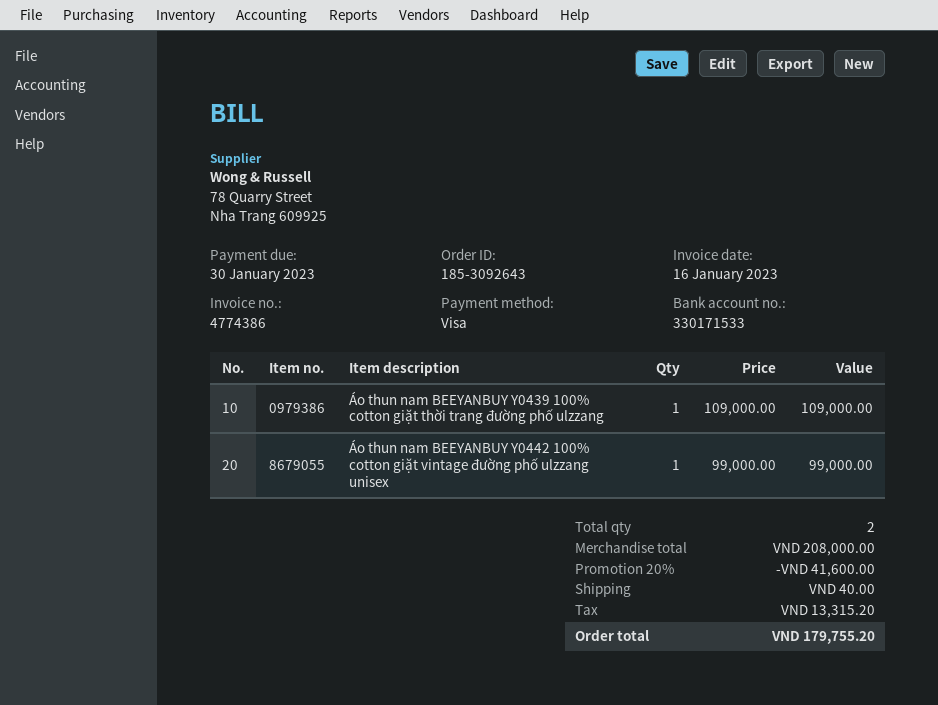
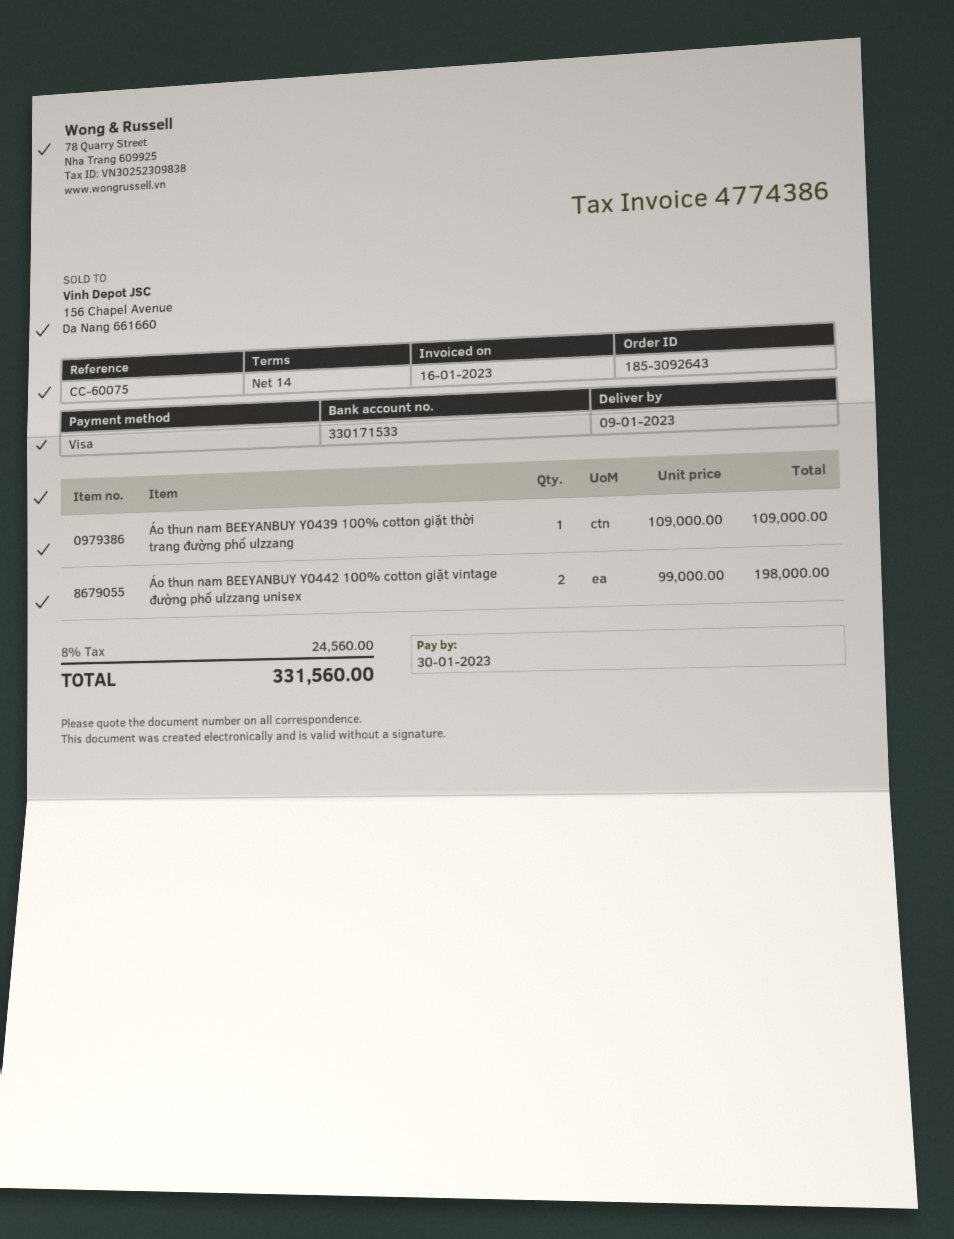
Áo thun nam BEEYANBUY Y0442 100% cotton giặt vintage đường phố ulzzang unisex: 1 x 99000.00 = 99000.00 -> 2 x 99000.00 = 198000.00
discount: 20% = 41600.00 -> none
shipping: 40.00 -> none
tax: 13315.20 -> 24560.00
total: 179755.20 -> 331560.00

